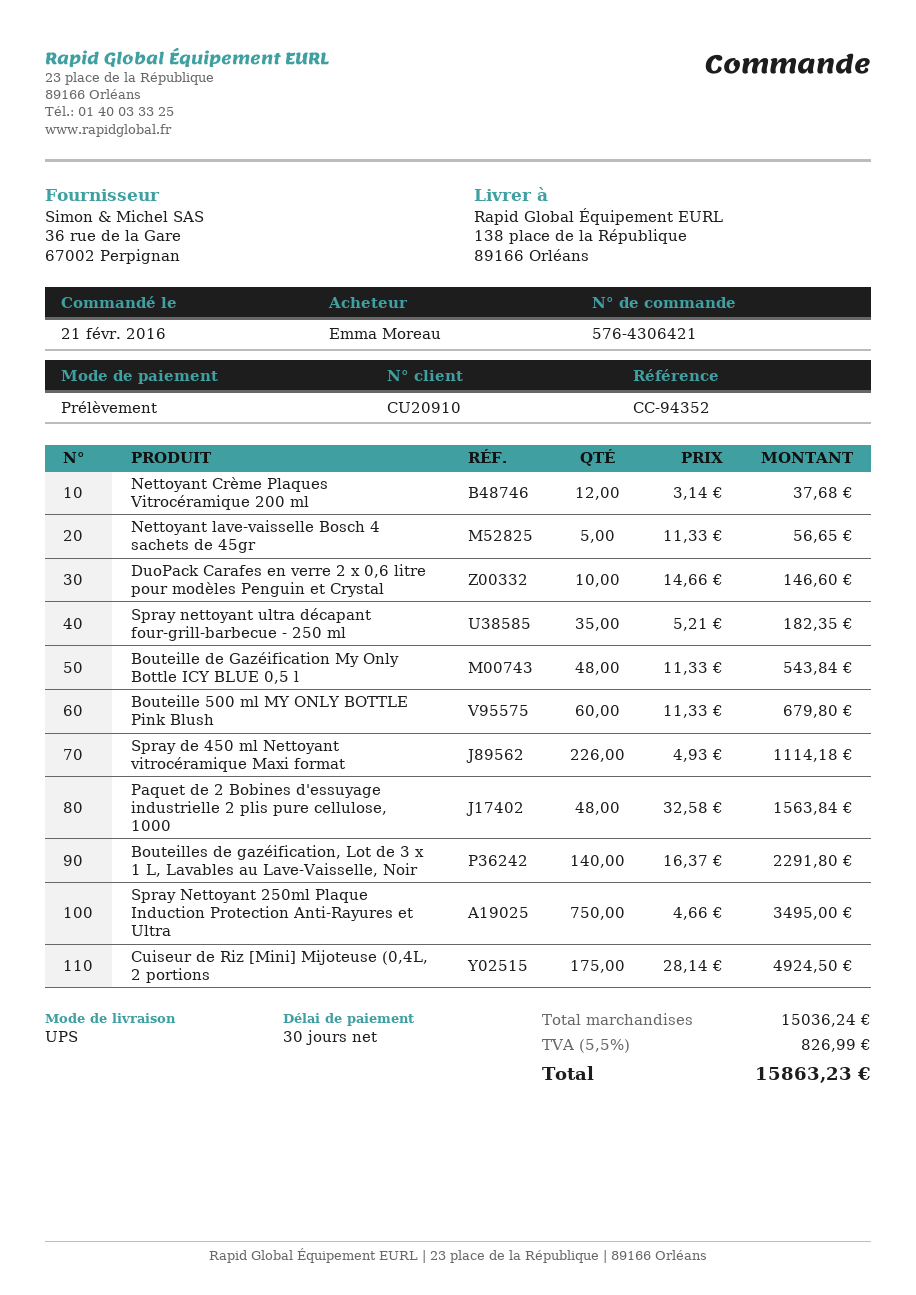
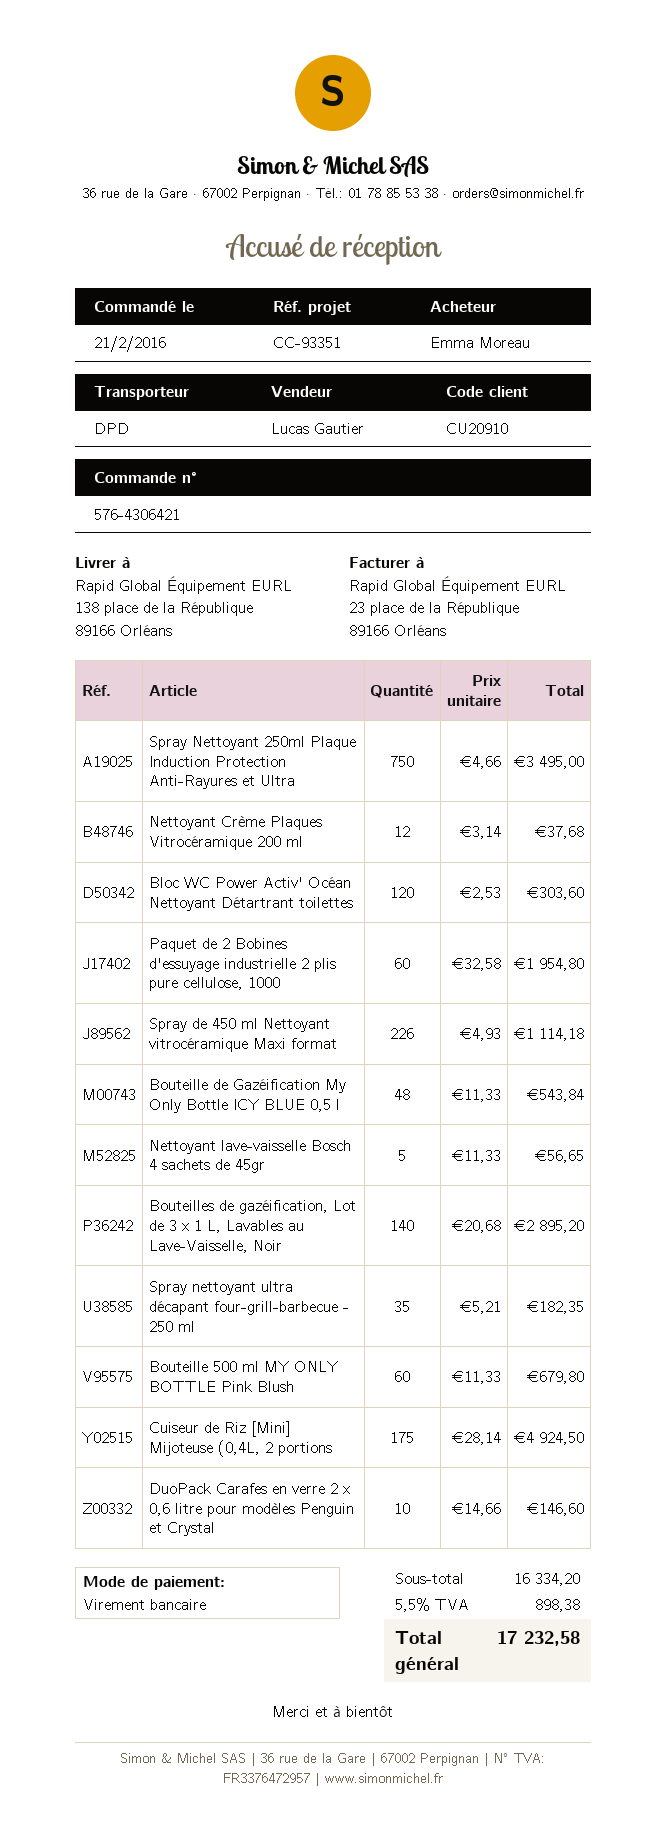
reference: CC-94352 -> CC-93351
payment method: direct debit -> bank transfer
shipping method: UPS -> DPD
Paquet de 2 Bobines d'essuyage industrielle 2 plis pure cellulose, 1000: 48 x 32.58 = 1563.84 -> 60 x 32.58 = 1954.80
Bouteilles de gazéification, Lot de 3 x 1 L, Lavables au Lave-Vaisselle, Noir: 140 x 16.37 = 2291.80 -> 140 x 20.68 = 2895.20
Bloc WC Power Activ' Océan Nettoyant Détartrant toilettes: none -> 120 x 2.53 = 303.60
subtotal: 15036.24 -> 16334.20
tax: 5.5% = 826.99 -> 5.5% = 898.38
total: 15863.23 -> 17232.58

